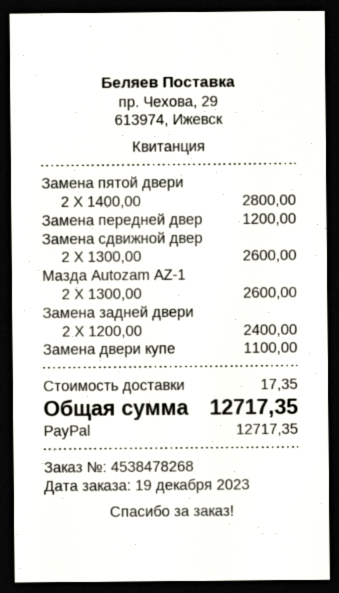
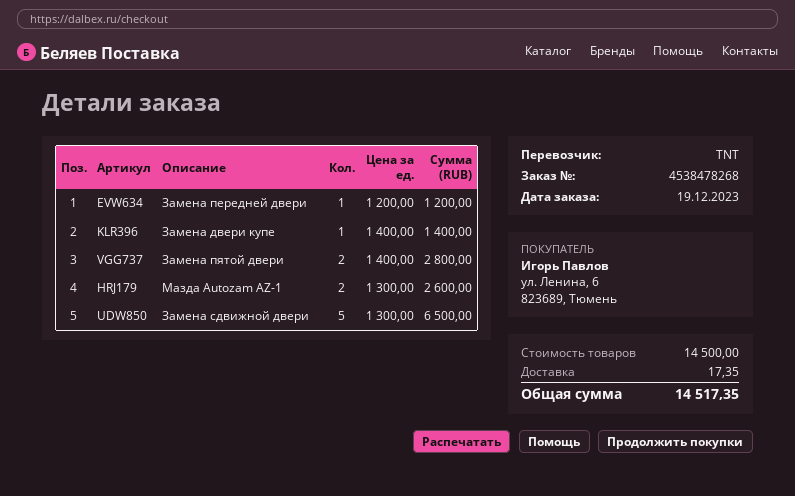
Замена сдвижной двер: 2 x 1300.00 = 2600.00 -> 5 x 1300.00 = 6500.00
Замена задней двери: 2 x 1200.00 = 2400.00 -> none
Замена двери купе: 1 x 1100.00 = 1100.00 -> 1 x 1400.00 = 1400.00
total: 12717.35 -> 14517.35

